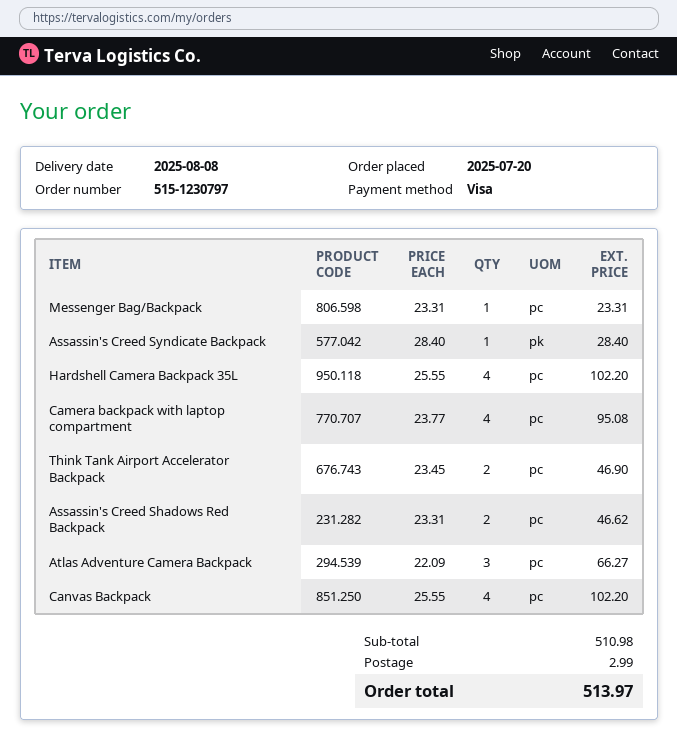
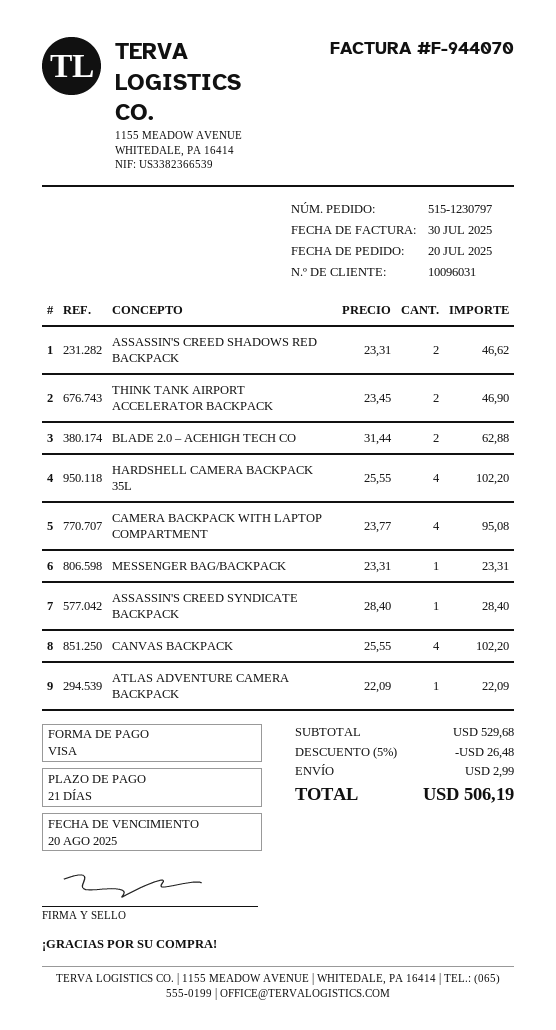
Atlas Adventure Camera Backpack: 3 x 22.09 = 66.27 -> 1 x 22.09 = 22.09
BLADE 2.0 – ACEHIGH TECH CO: none -> 2 x 31.44 = 62.88
subtotal: 510.98 -> 529.68
discount: none -> 5% = 26.48
total: 513.97 -> 506.19

